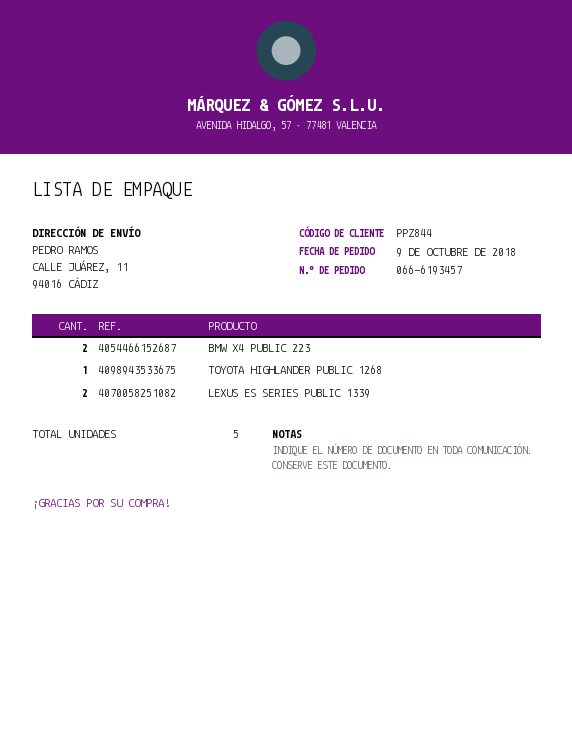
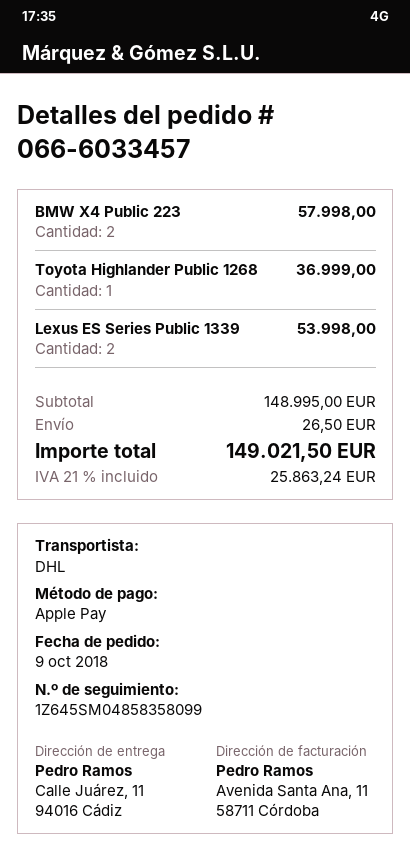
order number: 066-6193457 -> 066-6033457

